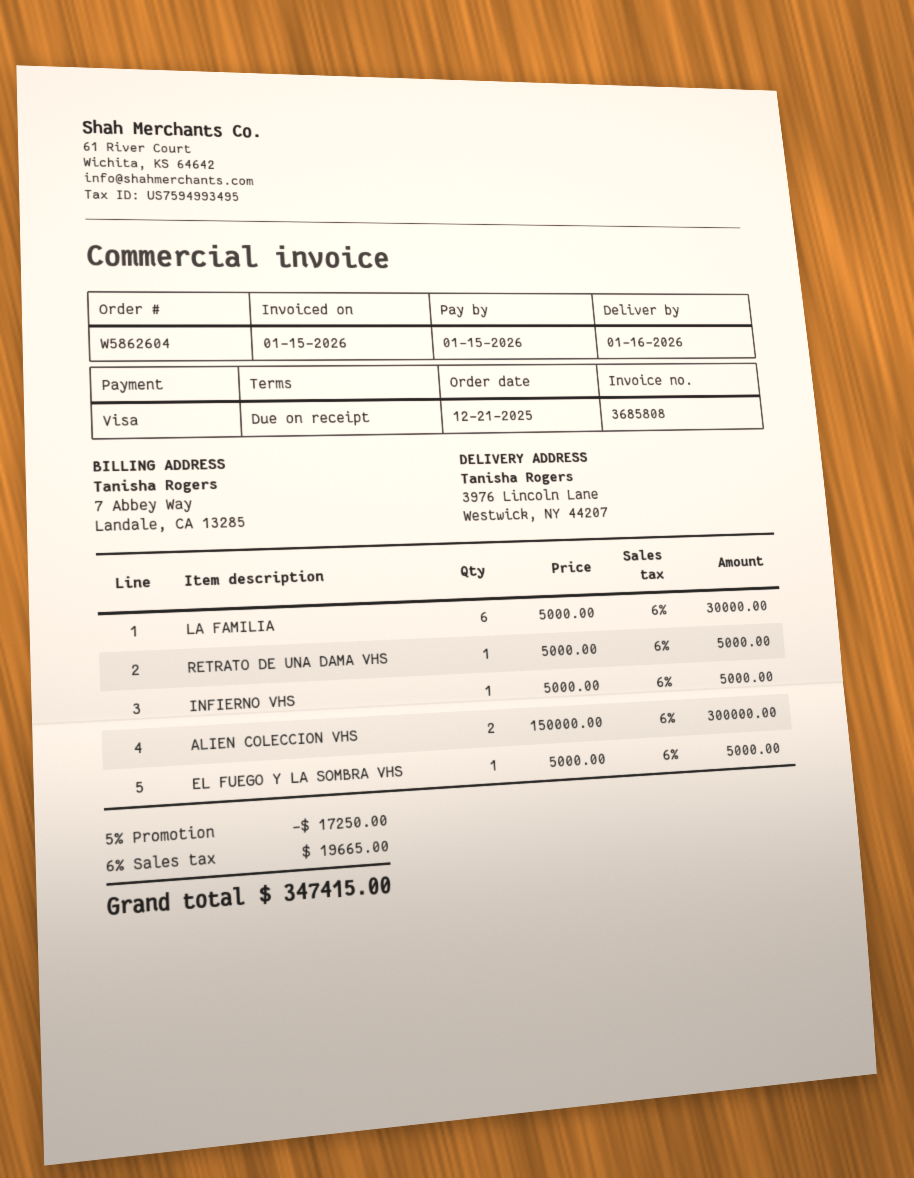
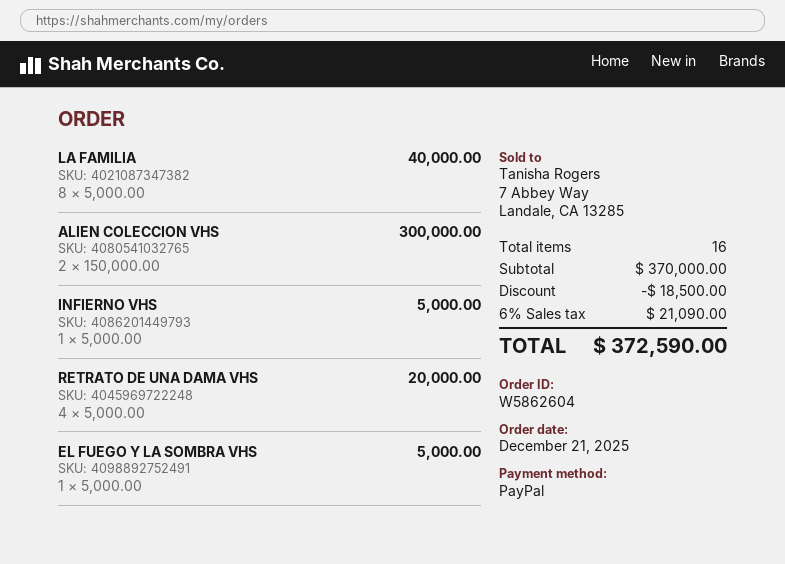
payment method: Visa -> PayPal
LA FAMILIA: 6 x 5000.00 = 30000.00 -> 8 x 5000.00 = 40000.00
RETRATO DE UNA DAMA VHS: 1 x 5000.00 = 5000.00 -> 4 x 5000.00 = 20000.00
discount: 17250.00 -> 18500.00
tax: 6% = 19665.00 -> 6% = 21090.00
total: 347415.00 -> 372590.00

